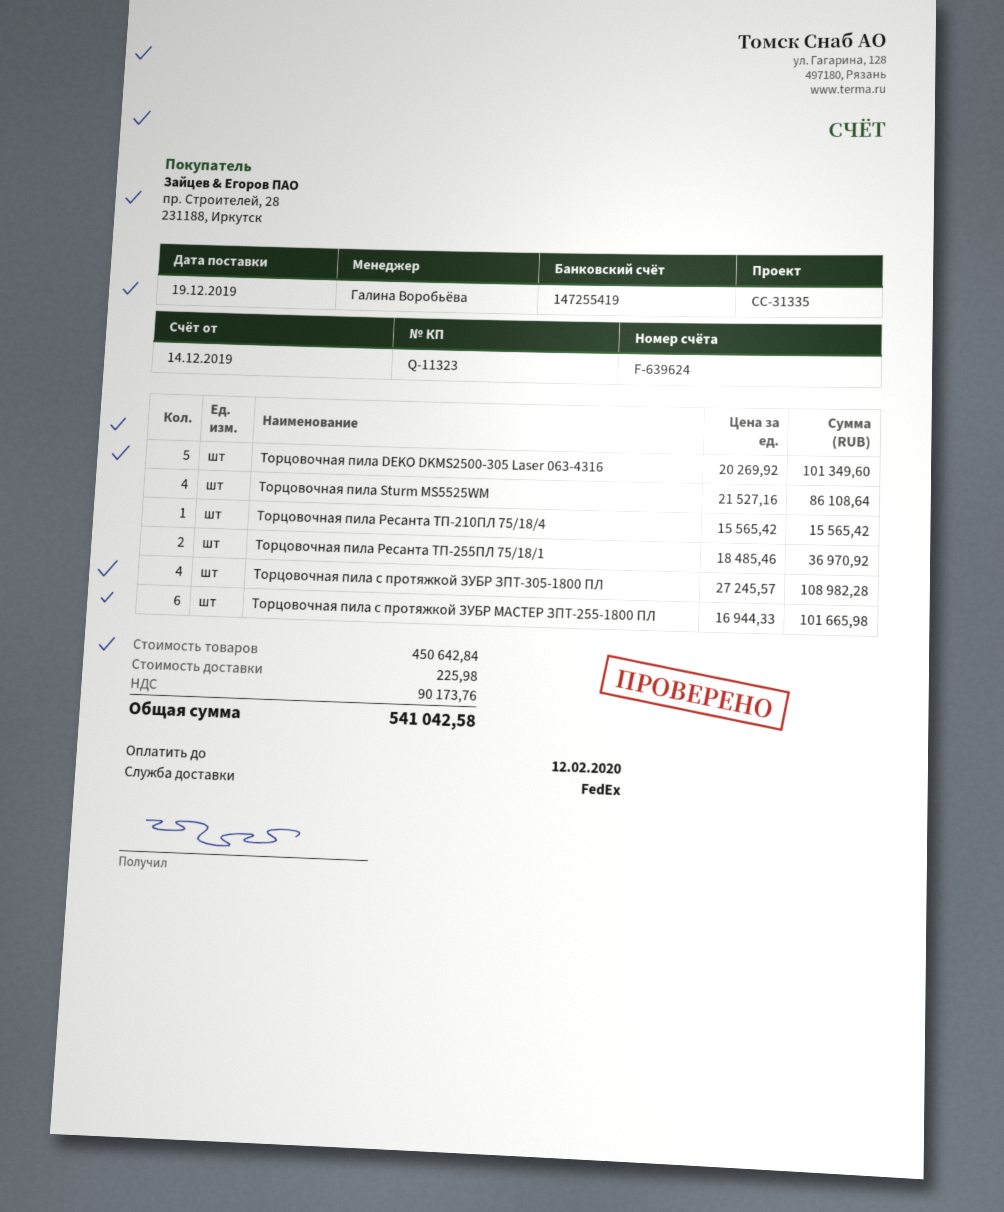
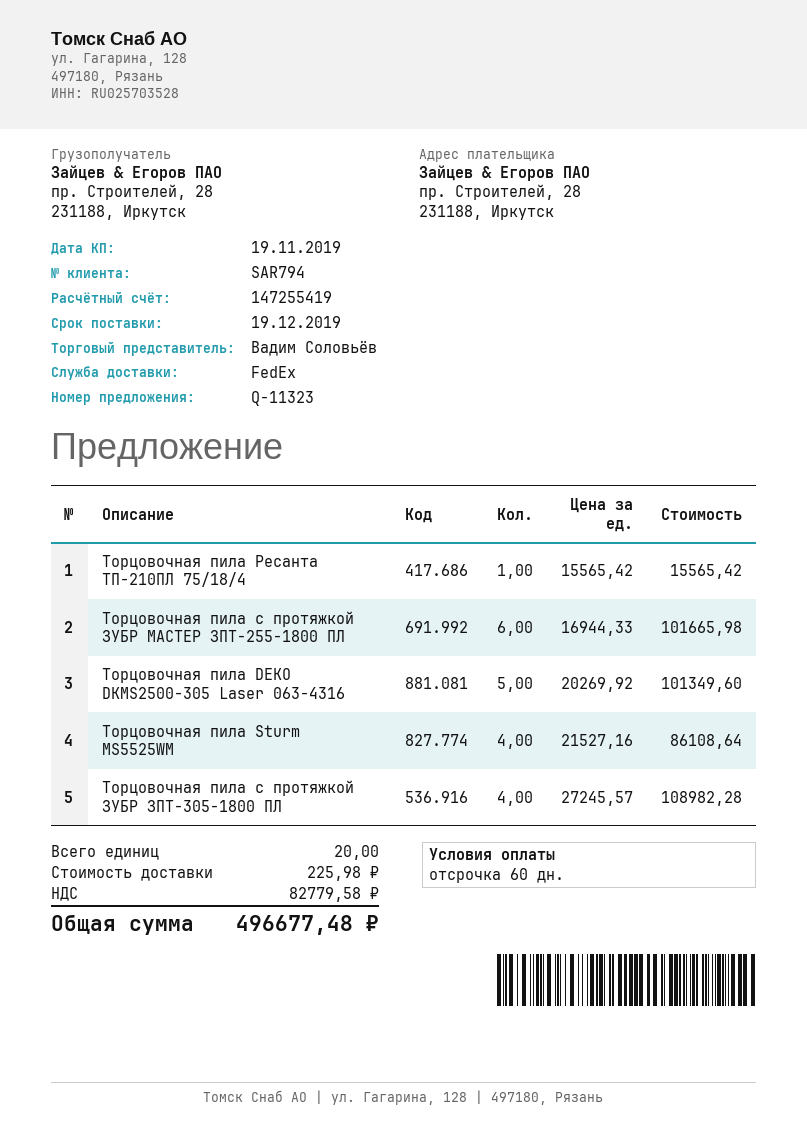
sales rep: Галина Воробьёва -> Вадим Соловьёв
Торцовочная пила Ресанта ТП-255ПЛ 75/18/1: 2 x 18485.46 = 36970.92 -> none
tax: 90173.76 -> 82779.58
total: 541042.58 -> 496677.48

